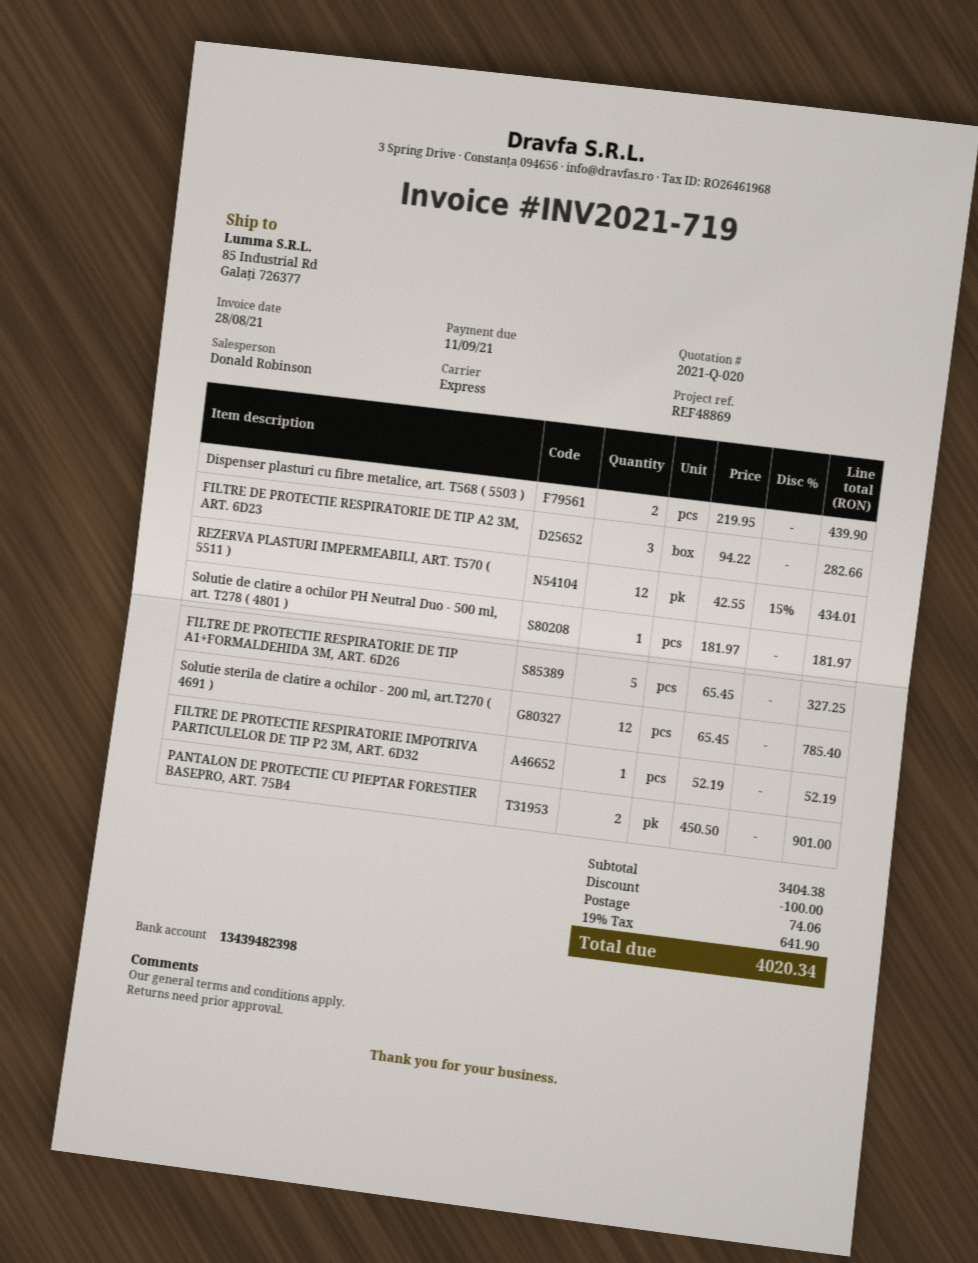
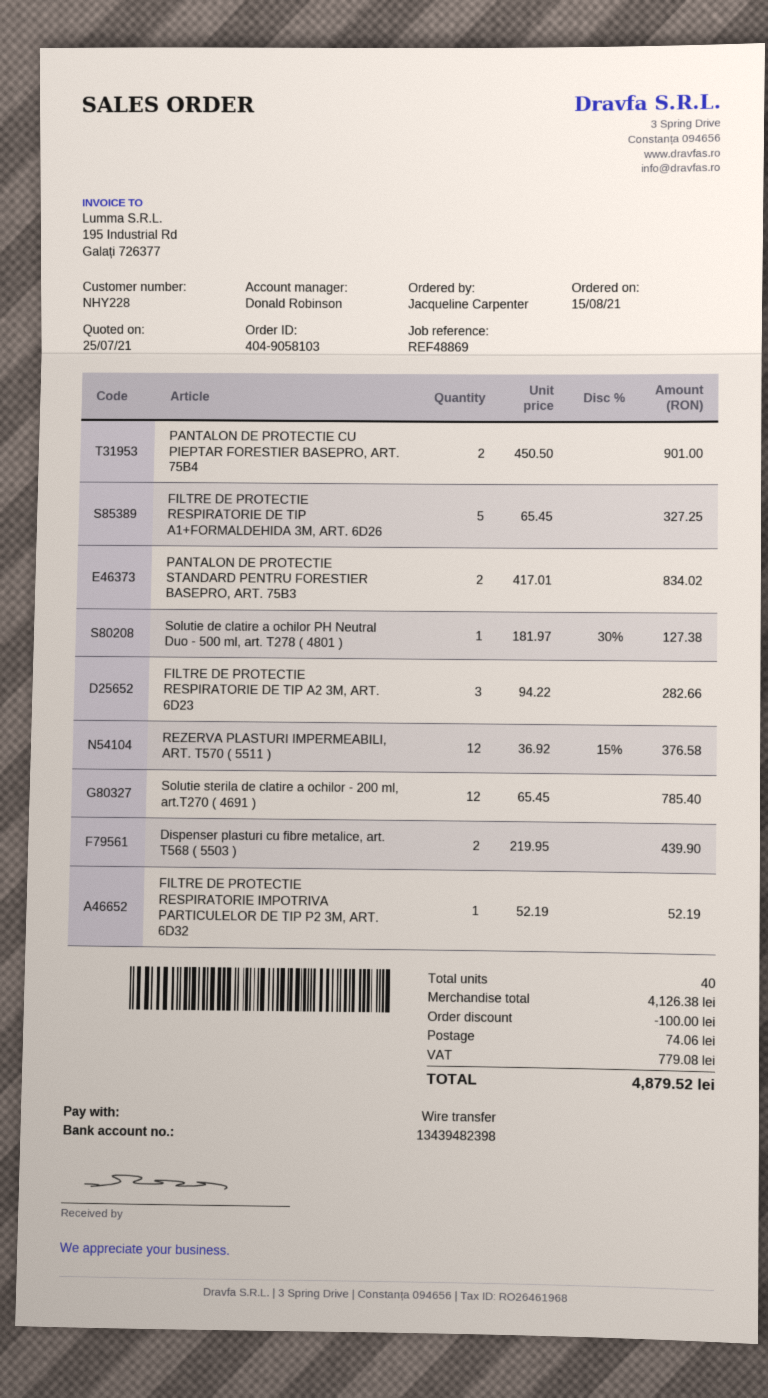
REZERVA PLASTURI IMPERMEABILI, ART. T570 ( 5511 ): 12 x 42.55 - 15% = 434.01 -> 12 x 36.92 - 15% = 376.58
Solutie de clatire a ochilor PH Neutral Duo - 500 ml, art. T278 ( 4801 ): 1 x 181.97 = 181.97 -> 1 x 181.97 - 30% = 127.38
PANTALON DE PROTECTIE STANDARD PENTRU FORESTIER BASEPRO, ART. 75B3: none -> 2 x 417.01 = 834.02
subtotal: 3404.38 -> 4126.38
tax: 641.90 -> 779.08
total: 4020.34 -> 4879.52

